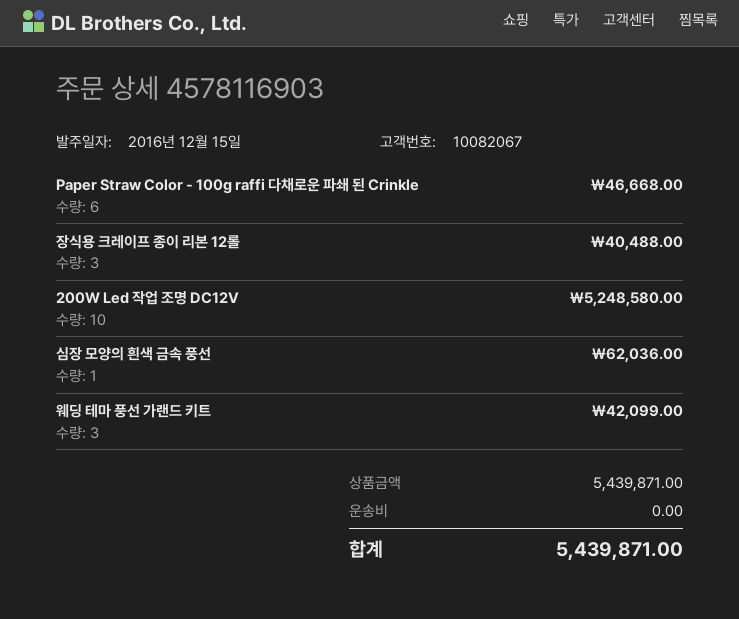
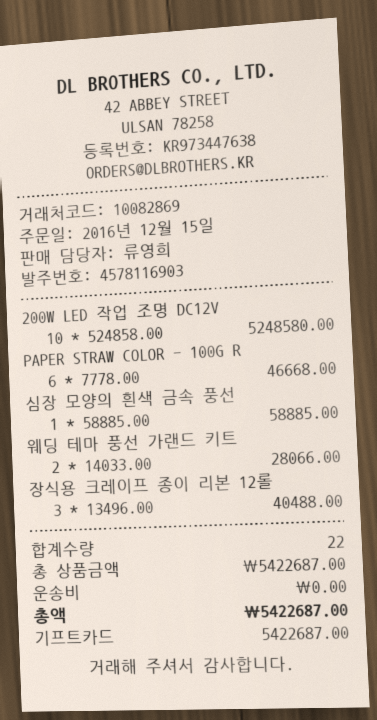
customer number: 10082067 -> 10082869
심장 모양의 흰색 금속 풍선: 1 for 62036.00 -> 1 for 58885.00
웨딩 테마 풍선 가랜드 키트: 3 for 42099.00 -> 2 for 28066.00
subtotal: 5439871.00 -> 5422687.00
total: 5439871.00 -> 5422687.00

